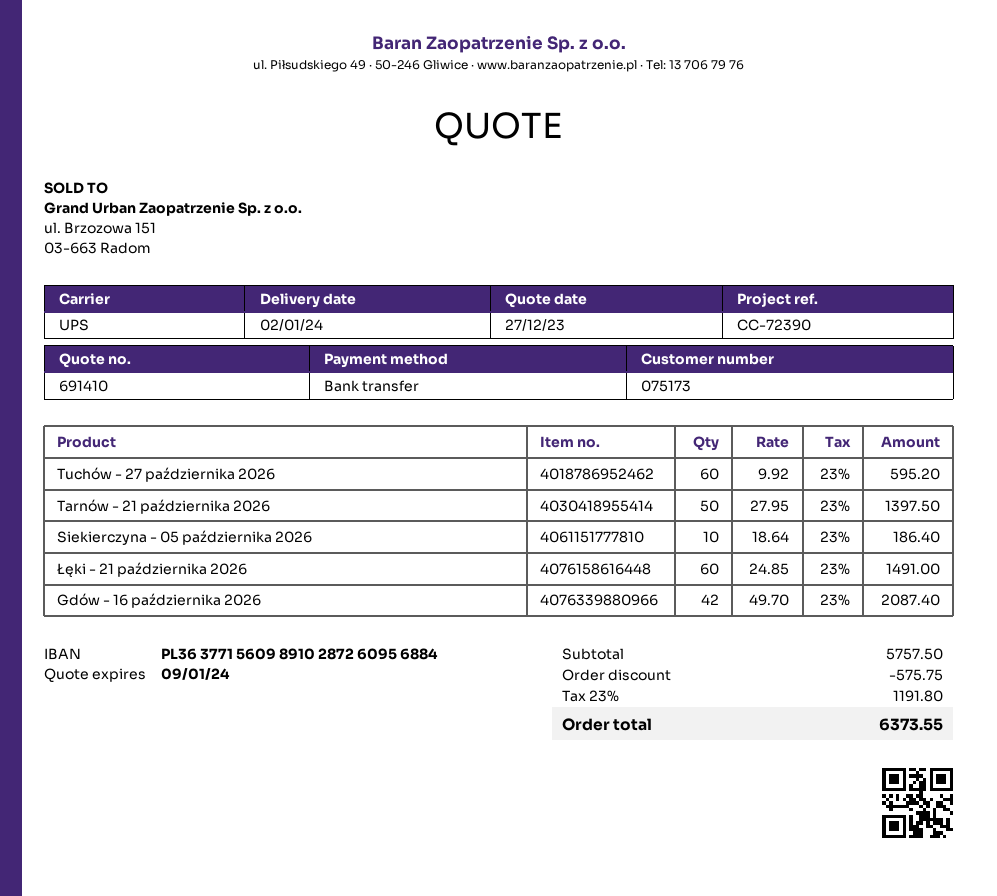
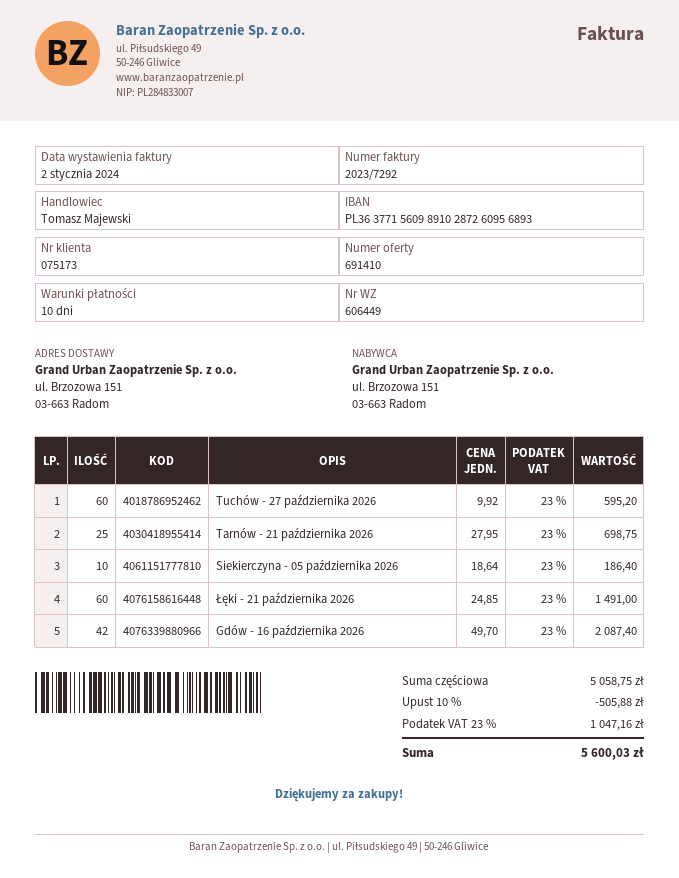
bank account: PL36377156098910287260956884 -> PL36377156098910287260956893
Tarnów - 21 października 2026: 50 x 27.95 = 1397.50 -> 25 x 27.95 = 698.75
subtotal: 5757.50 -> 5058.75
discount: 575.75 -> 505.88
tax: 23% = 1191.80 -> 23% = 1047.16
total: 6373.55 -> 5600.03

